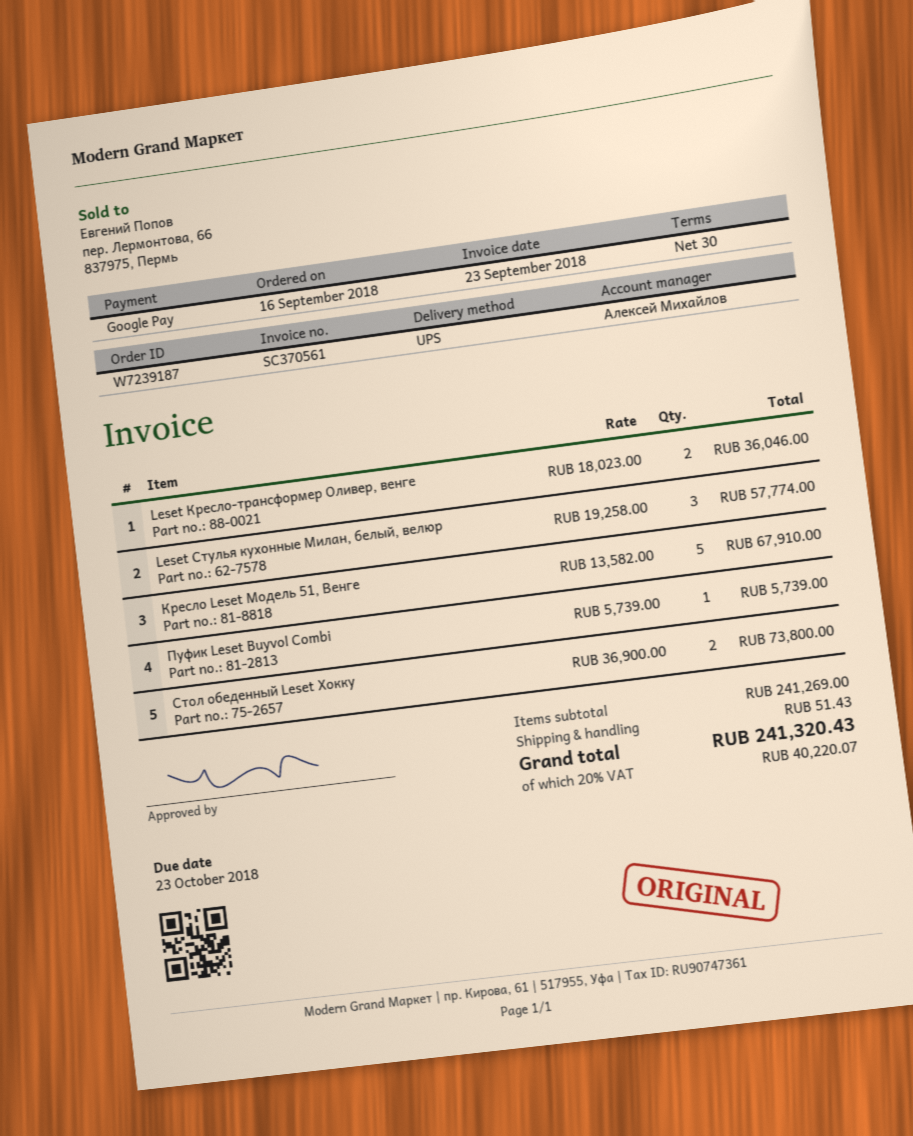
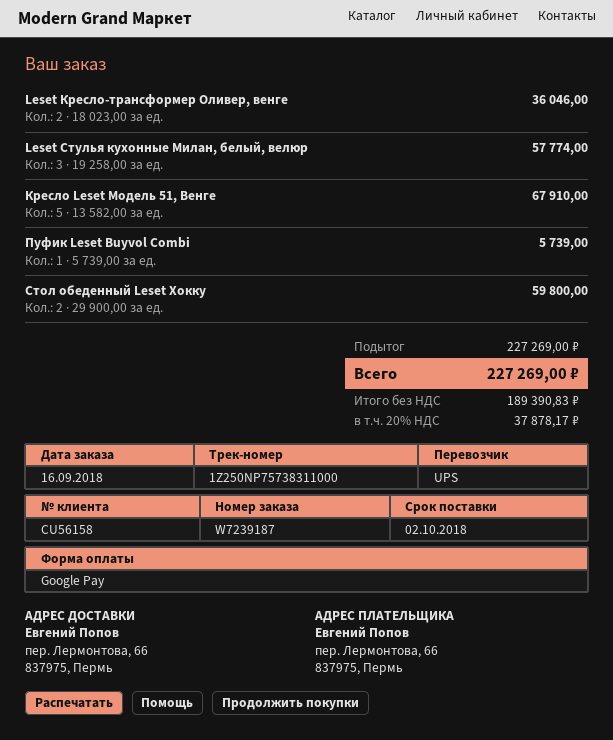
Стол обеденный Leset Хокку: 2 x 36900.00 = 73800.00 -> 2 x 29900.00 = 59800.00
subtotal: 241269.00 -> 227269.00
shipping: 51.43 -> none
tax: 20% = 40220.07 -> 20% = 37878.17
total: 241320.43 -> 227269.00

